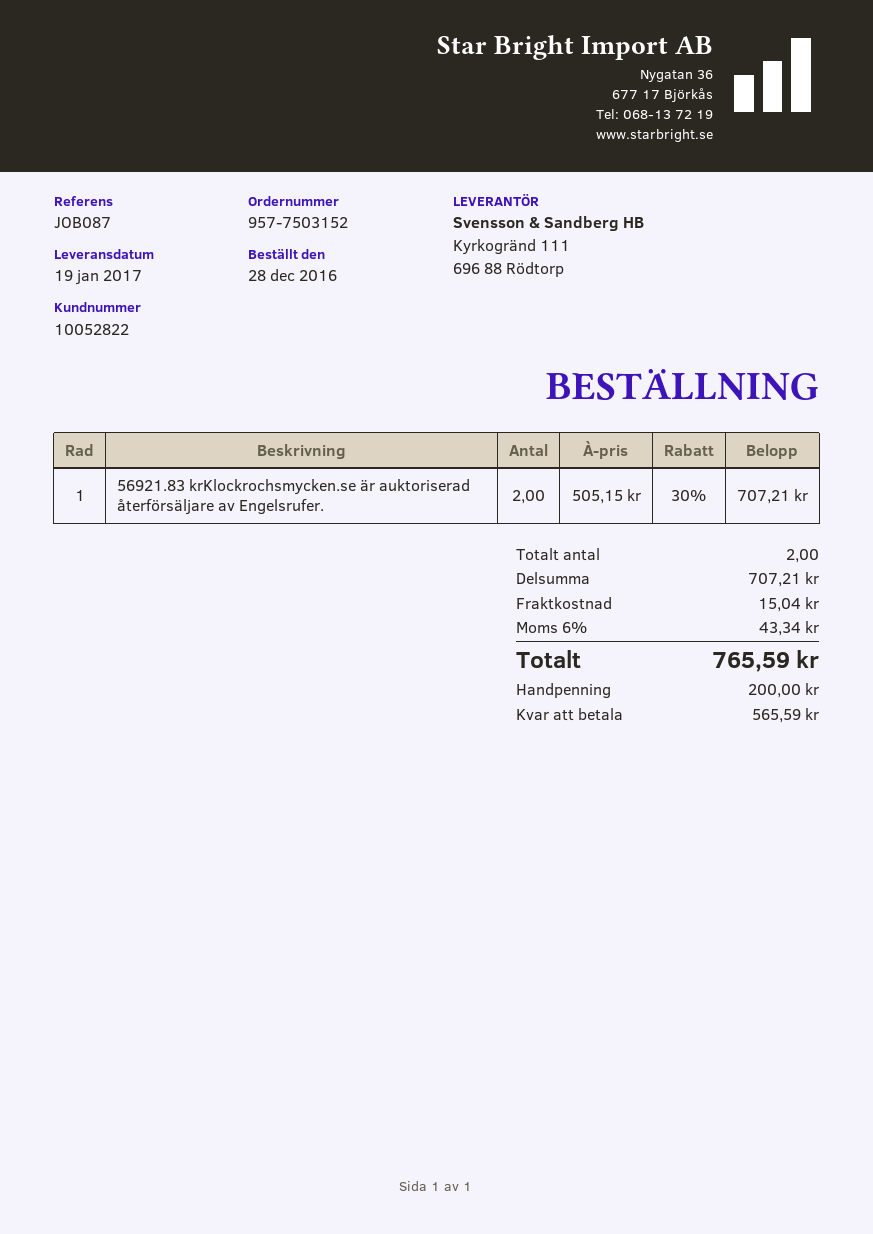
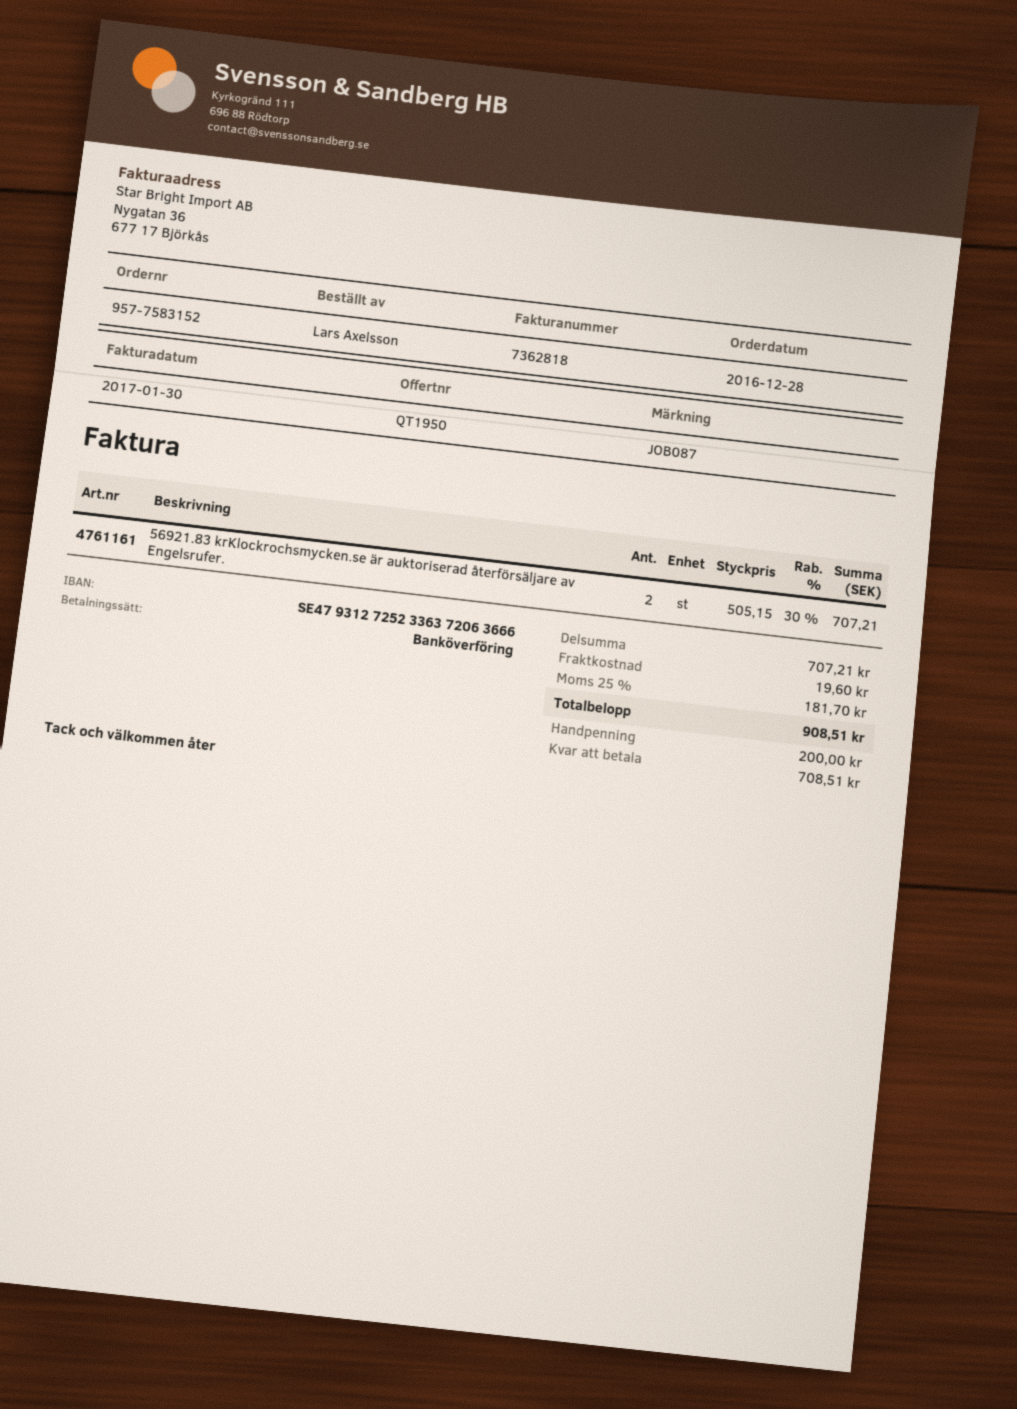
order number: 957-7503152 -> 957-7583152
shipping: 15.04 -> 19.60
tax: 6% = 43.34 -> 25% = 181.70
total: 765.59 -> 908.51
balance: 565.59 -> 708.51

